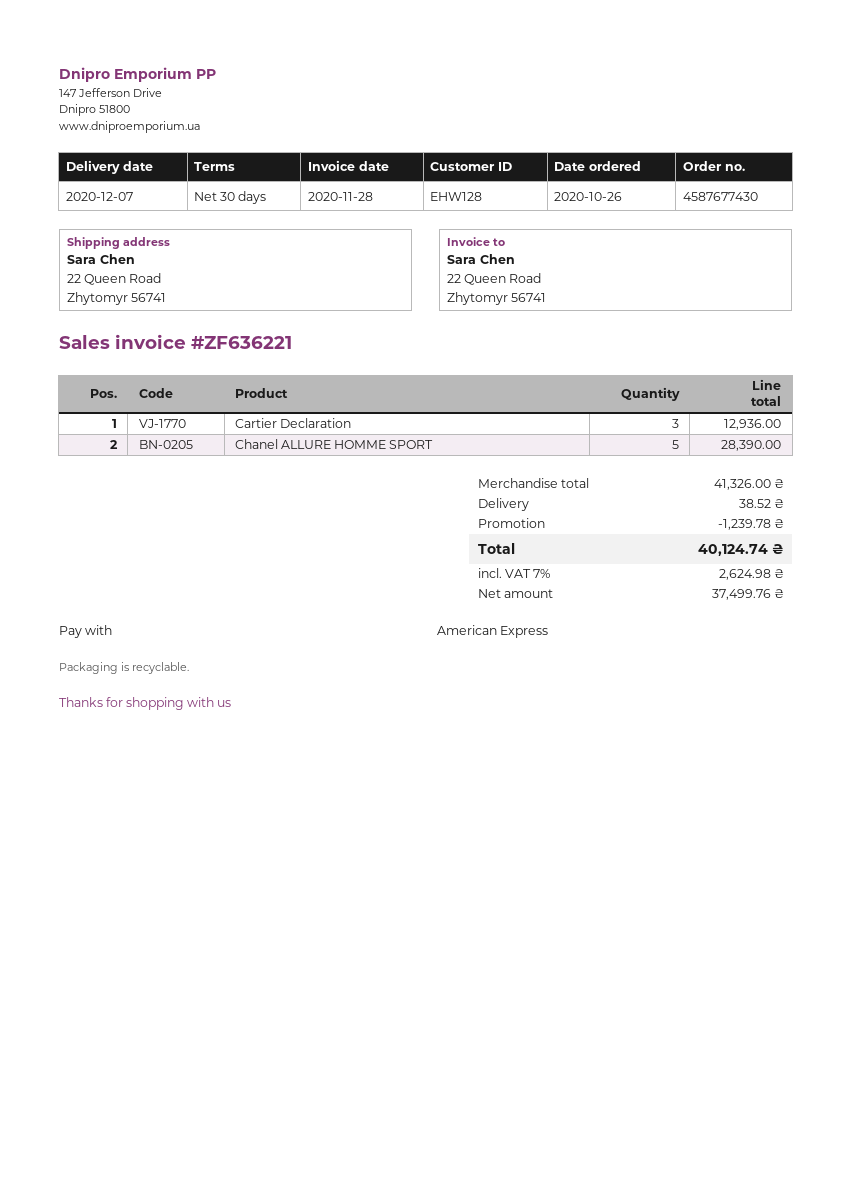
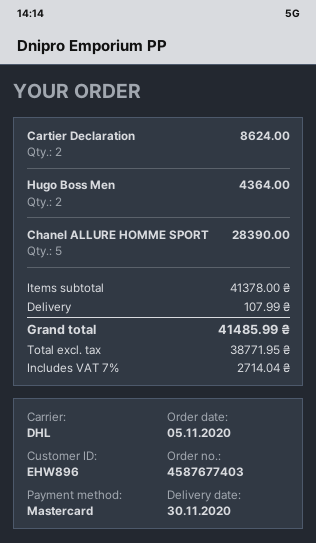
order number: 4587677430 -> 4587677403
order date: 2020-10-26 -> 2020-11-05
delivery date: 2020-12-07 -> 2020-11-30
customer number: EHW128 -> EHW896
payment method: American Express -> Mastercard
Cartier Declaration: 3 for 12936.00 -> 2 for 8624.00
Hugo Boss Men: none -> 2 for 4364.00
subtotal: 41326.00 -> 41378.00
discount: 1239.78 -> none
shipping: 38.52 -> 107.99
net: 37499.76 -> 38771.95
tax: 7% = 2624.98 -> 7% = 2714.04
total: 40124.74 -> 41485.99

